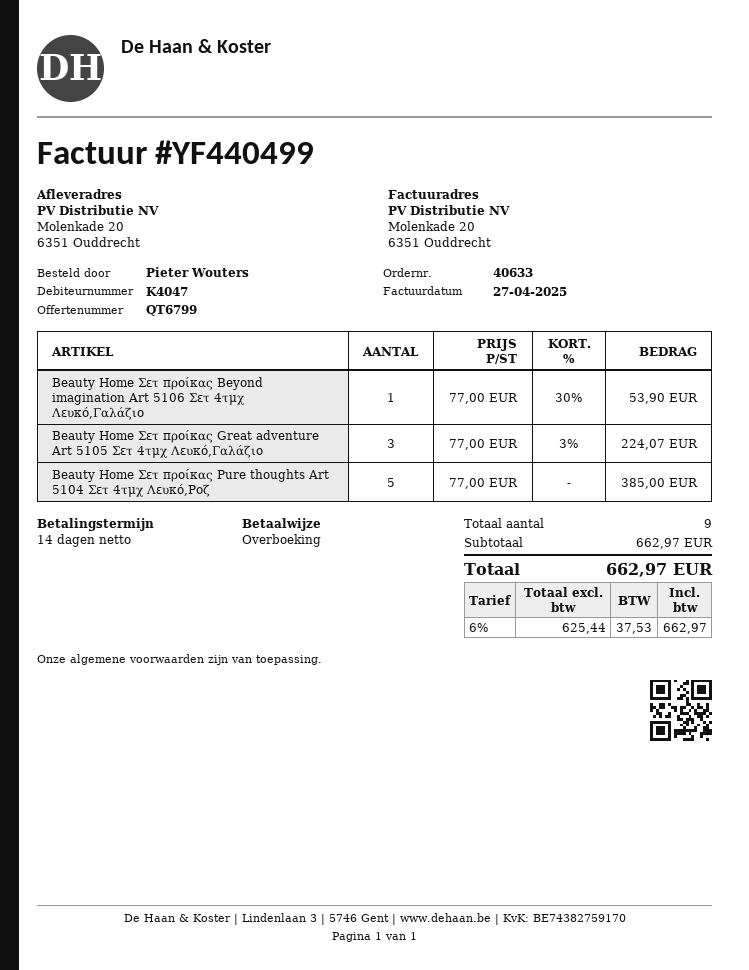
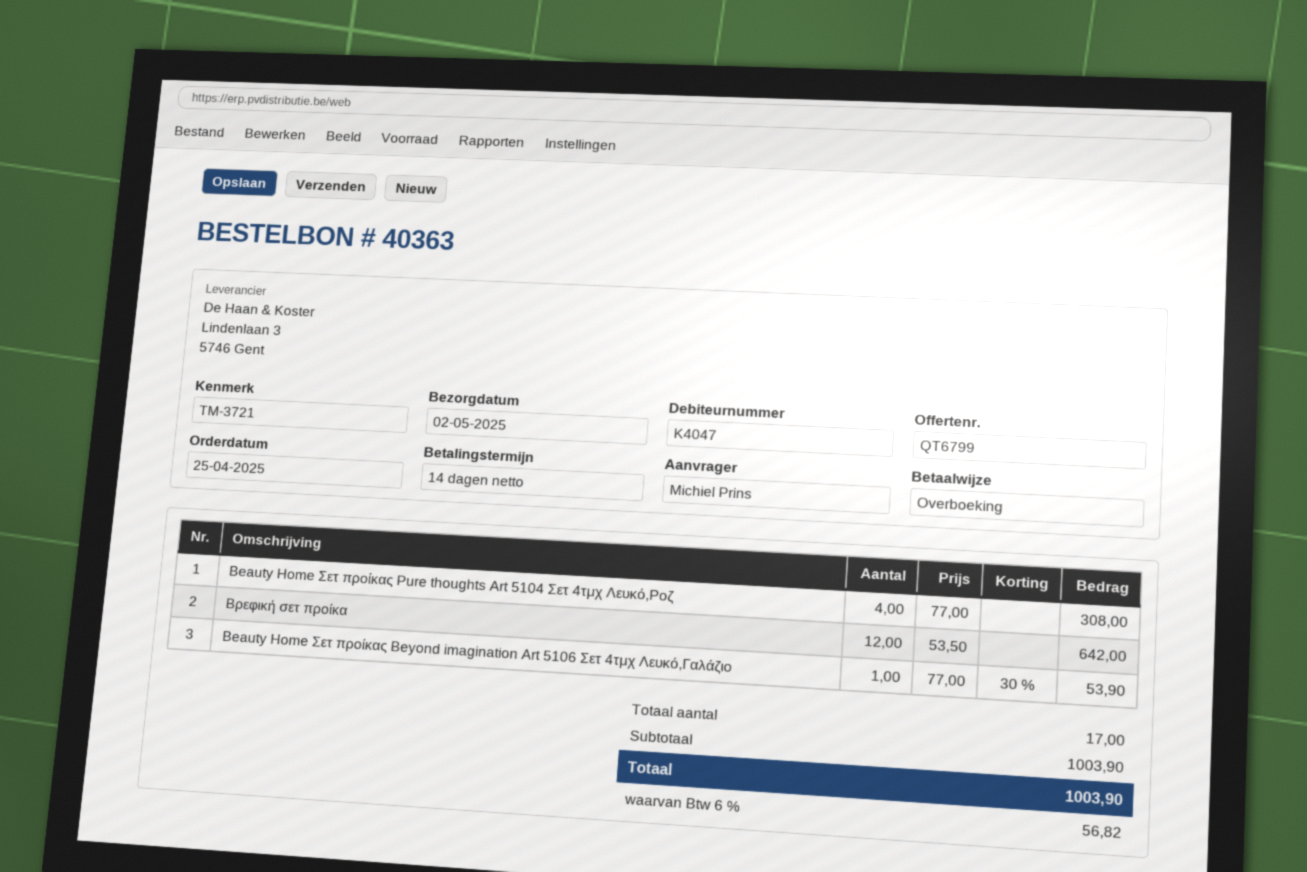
order number: 40633 -> 40363
ordered by: Pieter Wouters -> Michiel Prins
Beauty Home Σετ προίκας Great adventure Art 5105 Σετ 4τμχ Λευκό,Γαλάζιο: 3 x 77.00 - 3% = 224.07 -> none
Beauty Home Σετ προίκας Pure thoughts Art 5104 Σετ 4τμχ Λευκό,Ροζ: 5 x 77.00 = 385.00 -> 4 x 77.00 = 308.00
Βρεφική σετ προίκα: none -> 12 x 53.50 = 642.00
total quantity: 9 -> 17
subtotal: 662.97 -> 1003.90
tax: 6% = 37.53 -> 6% = 56.82
total: 662.97 -> 1003.90

